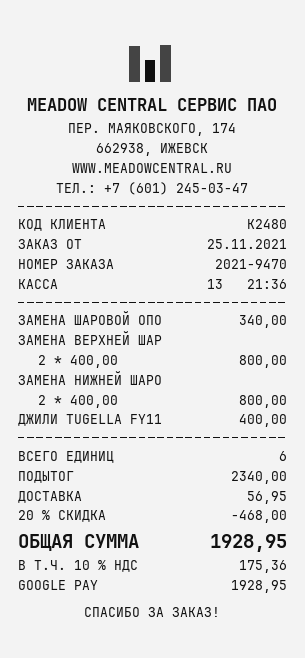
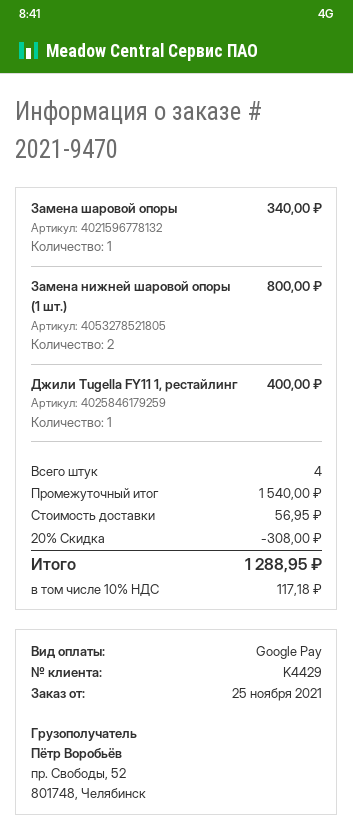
customer number: K2480 -> K4429
ЗАМЕНА ВЕРХНЕЙ ШАР: 2 for 800.00 -> none
total quantity: 6 -> 4
subtotal: 2340.00 -> 1540.00
discount: 20% = 468.00 -> 20% = 308.00
tax: 10% = 175.36 -> 10% = 117.18
total: 1928.95 -> 1288.95

